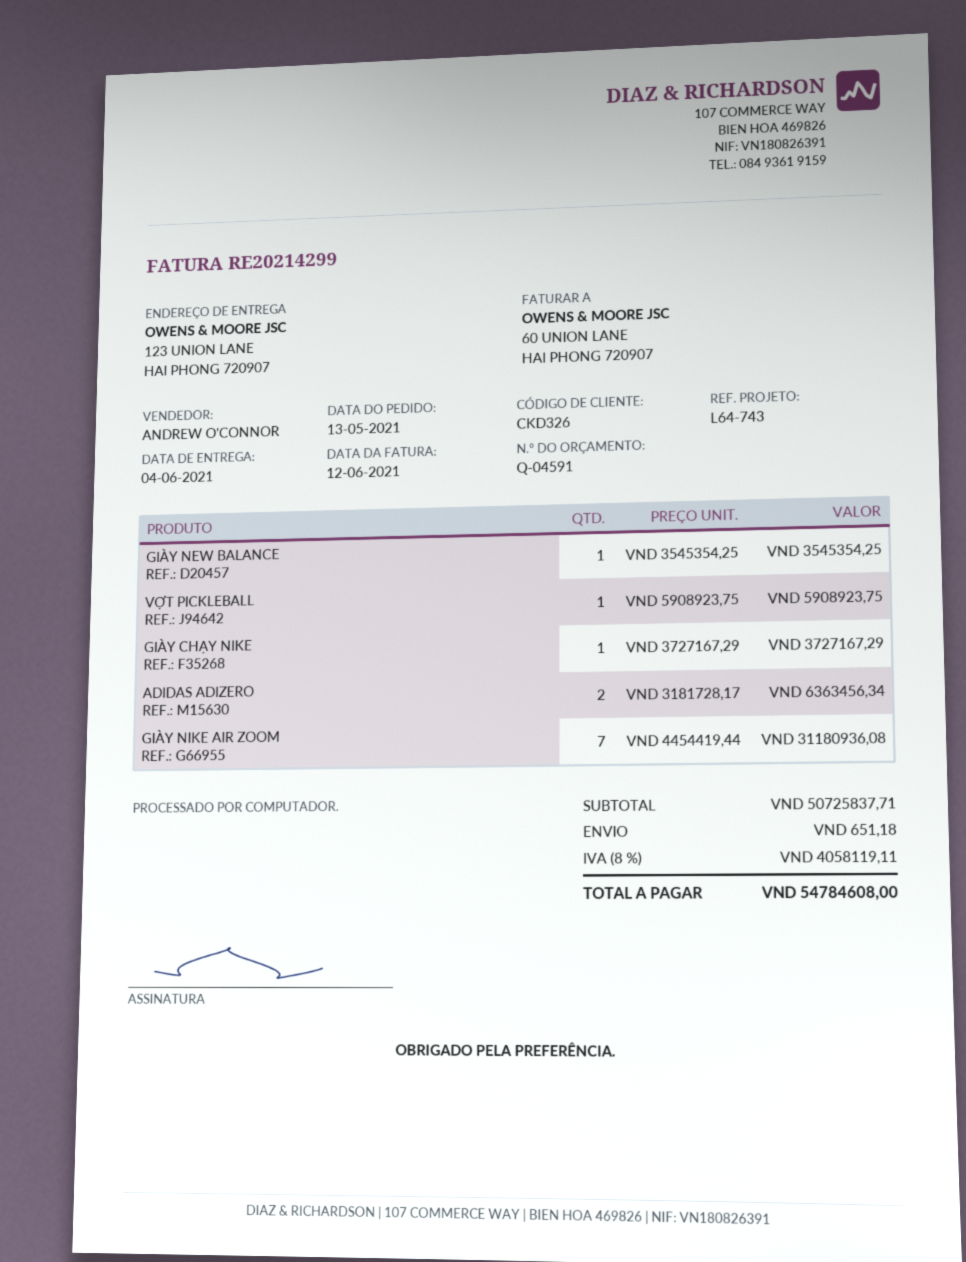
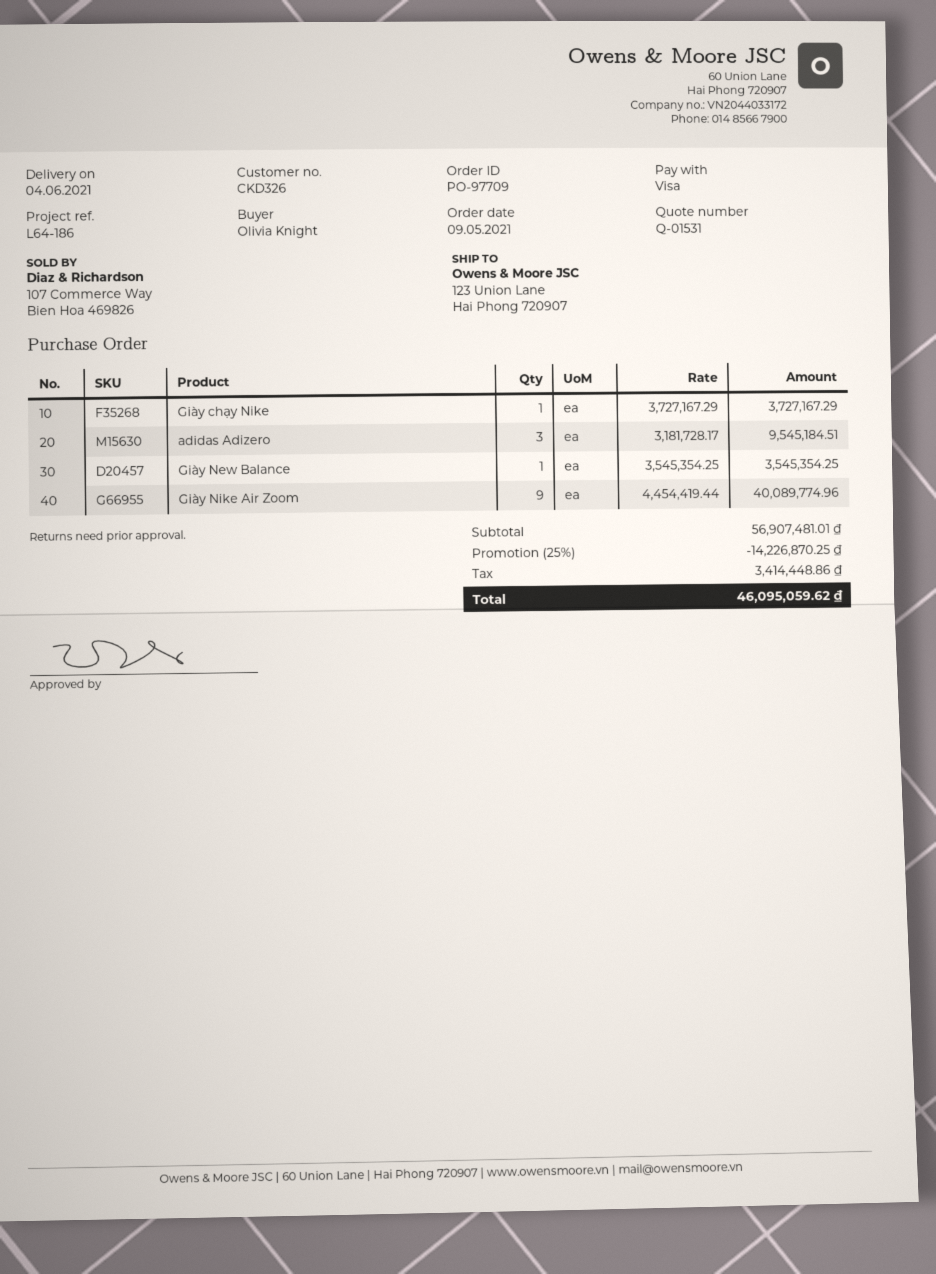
quote number: Q-04591 -> Q-01531
order date: 2021-05-13 -> 2021-05-09
reference: L64-743 -> L64-186
VỢT PICKLEBALL: 1 x 5908923.75 = 5908923.75 -> none
ADIDAS ADIZERO: 2 x 3181728.17 = 6363456.34 -> 3 x 3181728.17 = 9545184.51
GIÀY NIKE AIR ZOOM: 7 x 4454419.44 = 31180936.08 -> 9 x 4454419.44 = 40089774.96
subtotal: 50725837.71 -> 56907481.01
discount: none -> 25% = 14226870.25
shipping: 651.18 -> none
tax: 4058119.11 -> 3414448.86
total: 54784608.00 -> 46095059.62

